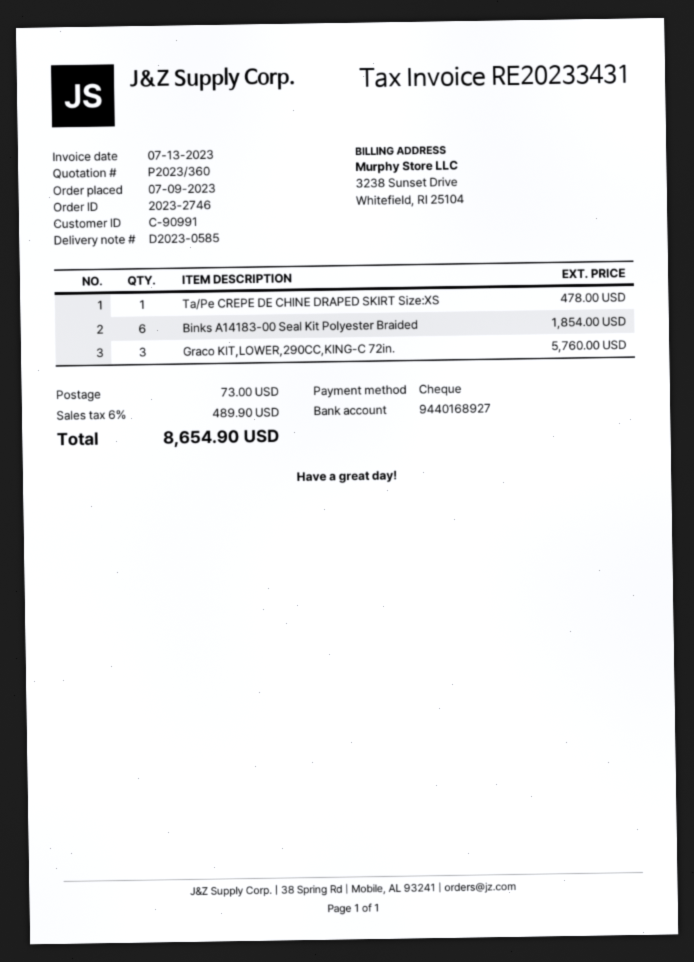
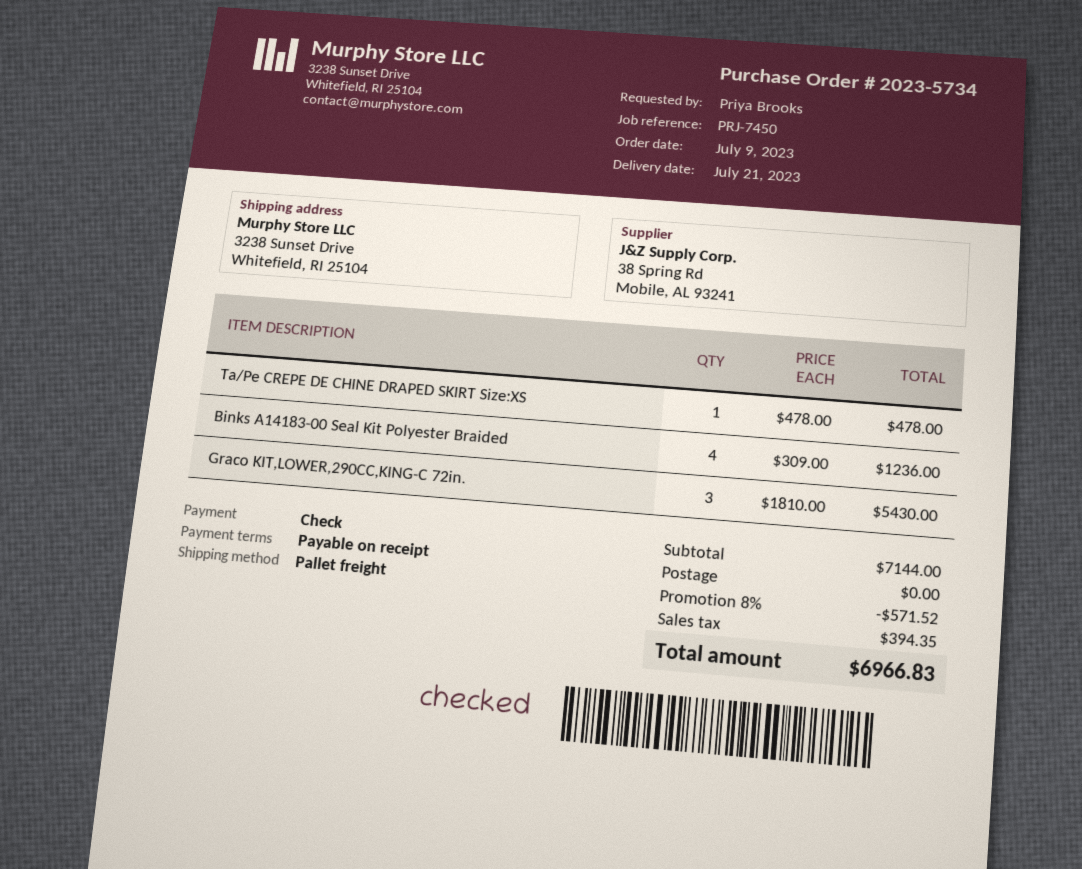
order number: 2023-2746 -> 2023-5734
Binks A14183-00 Seal Kit Polyester Braided: 6 for 1854.00 -> 4 for 1236.00
Graco KIT,LOWER,290CC,KING-C 72in.: 3 for 5760.00 -> 3 for 5430.00
discount: none -> 8% = 571.52
shipping: 73.00 -> 0.00
tax: 489.90 -> 394.35
total: 8654.90 -> 6966.83

